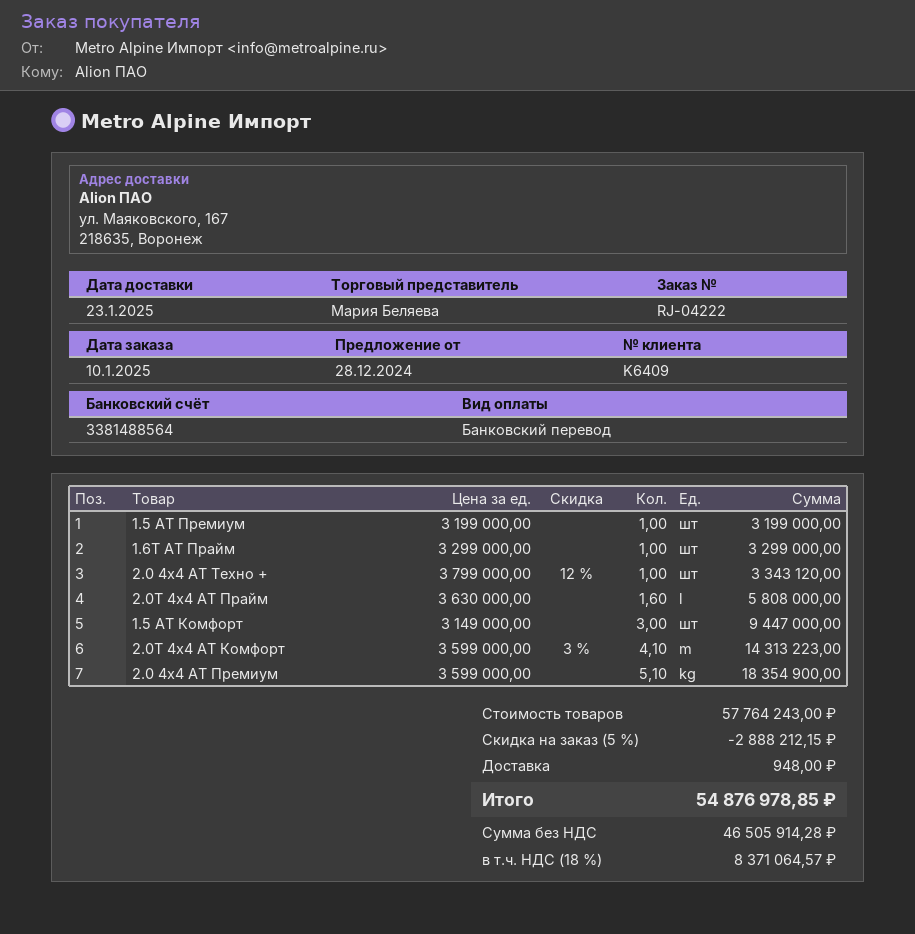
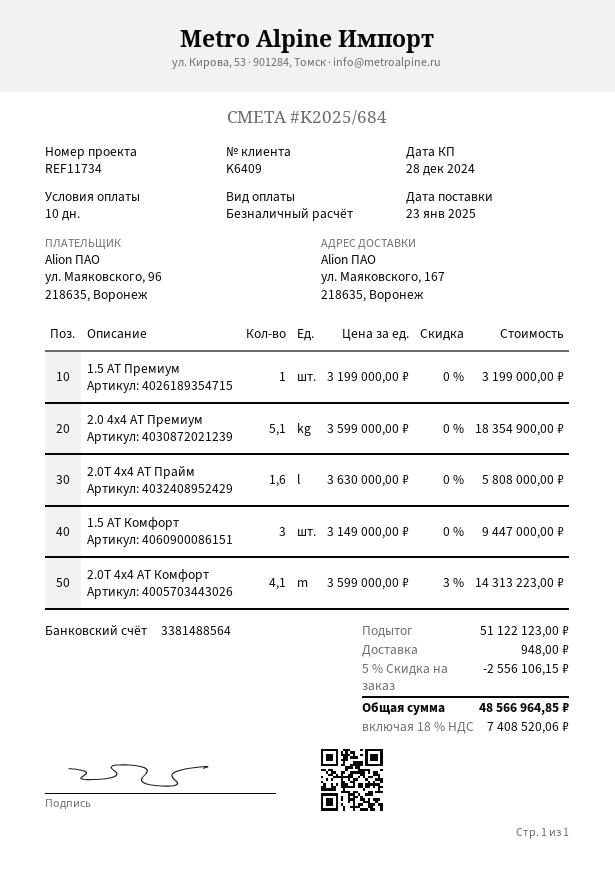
1.6T AT Прайм: 1 x 3299000.00 = 3299000.00 -> none
2.0 4x4 AT Техно +: 1 x 3799000.00 - 12% = 3343120.00 -> none
subtotal: 57764243.00 -> 51122123.00
discount: 5% = 2888212.15 -> 5% = 2556106.15
tax: 18% = 8371064.57 -> 18% = 7408520.06
total: 54876978.85 -> 48566964.85

